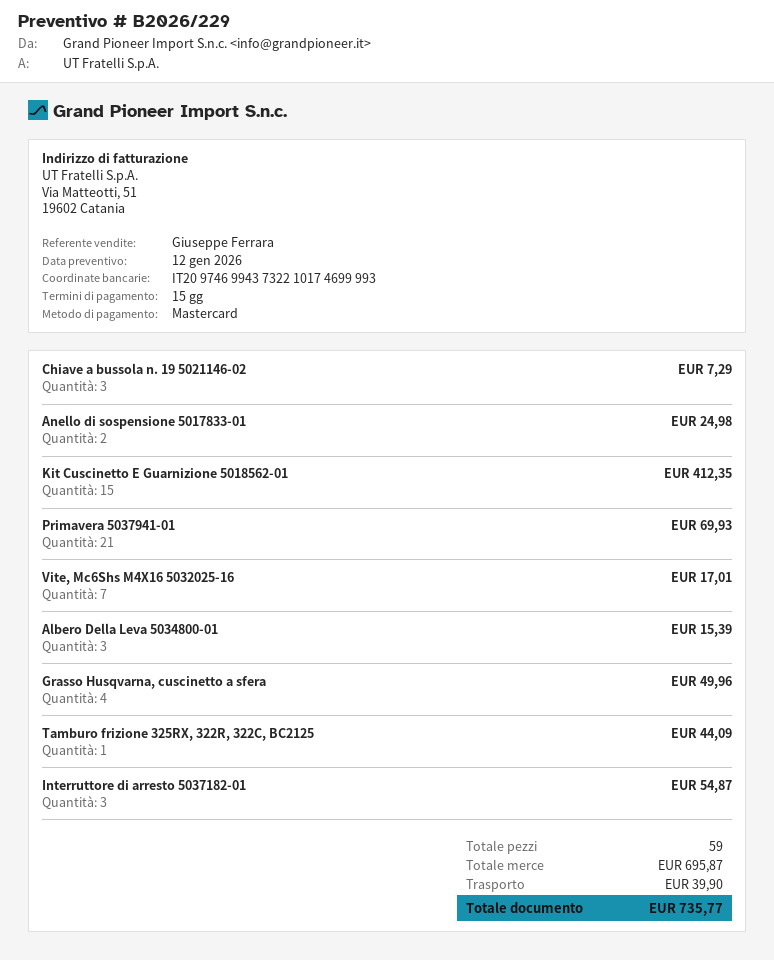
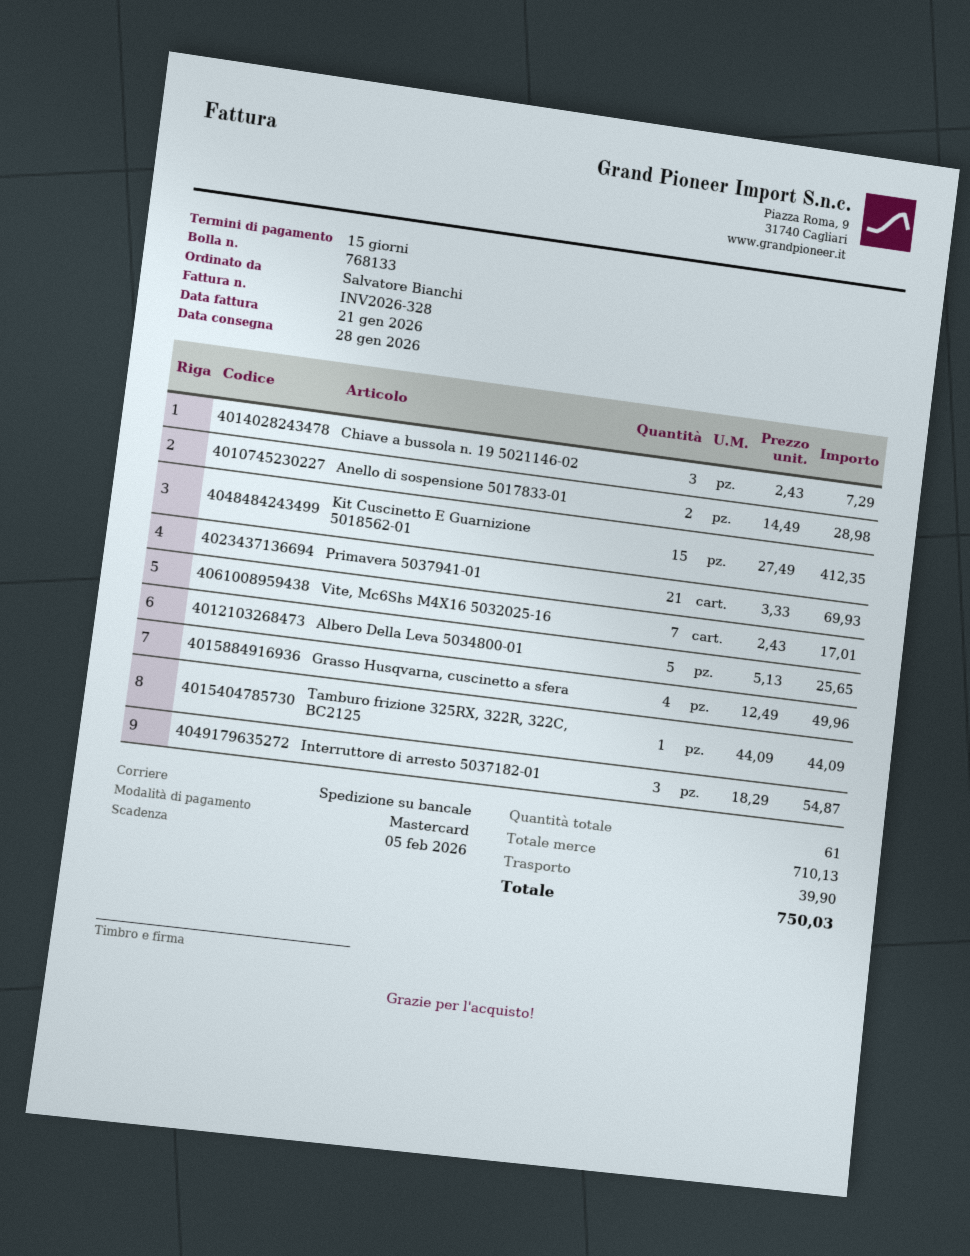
Anello di sospensione 5017833-01: 2 for 24.98 -> 2 for 28.98
Albero Della Leva 5034800-01: 3 for 15.39 -> 5 for 25.65
total quantity: 59 -> 61
subtotal: 695.87 -> 710.13
total: 735.77 -> 750.03

